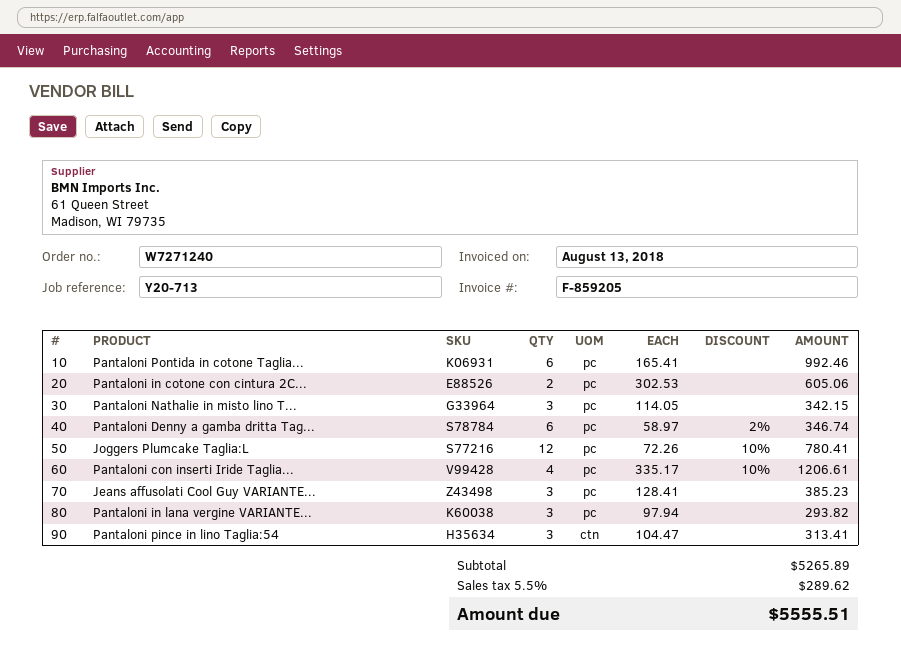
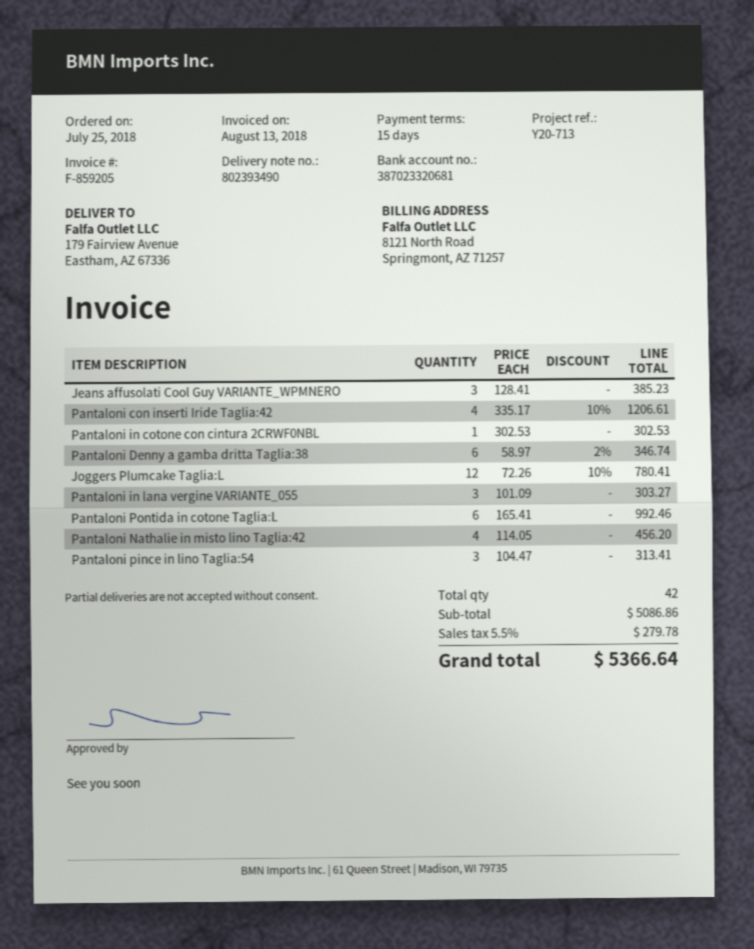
Pantaloni in cotone con cintura 2C...: 2 x 302.53 = 605.06 -> 1 x 302.53 = 302.53
Pantaloni Nathalie in misto lino T...: 3 x 114.05 = 342.15 -> 4 x 114.05 = 456.20
Pantaloni in lana vergine VARIANTE...: 3 x 97.94 = 293.82 -> 3 x 101.09 = 303.27
subtotal: 5265.89 -> 5086.86
tax: 5.5% = 289.62 -> 5.5% = 279.78
total: 5555.51 -> 5366.64

